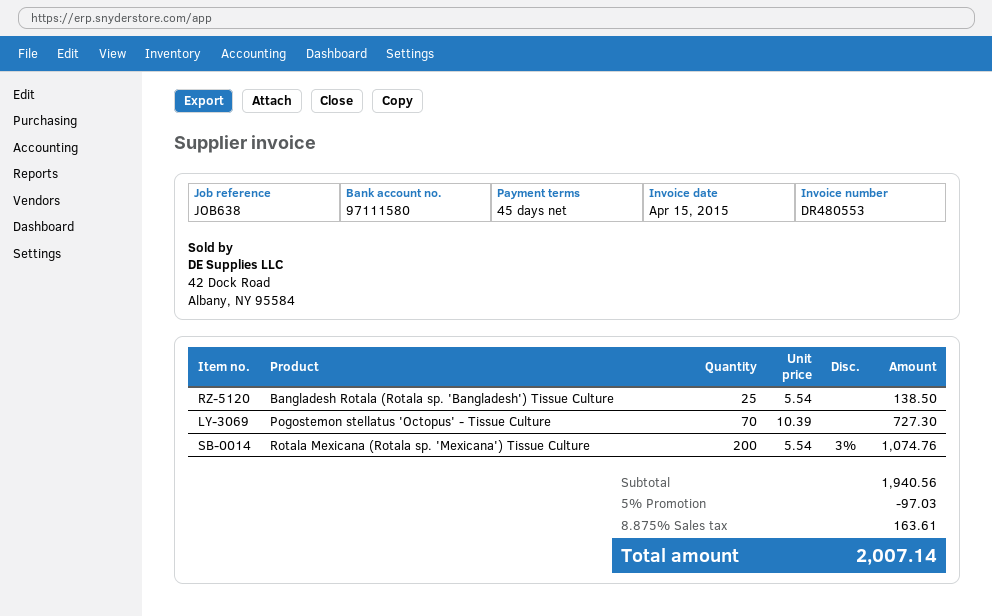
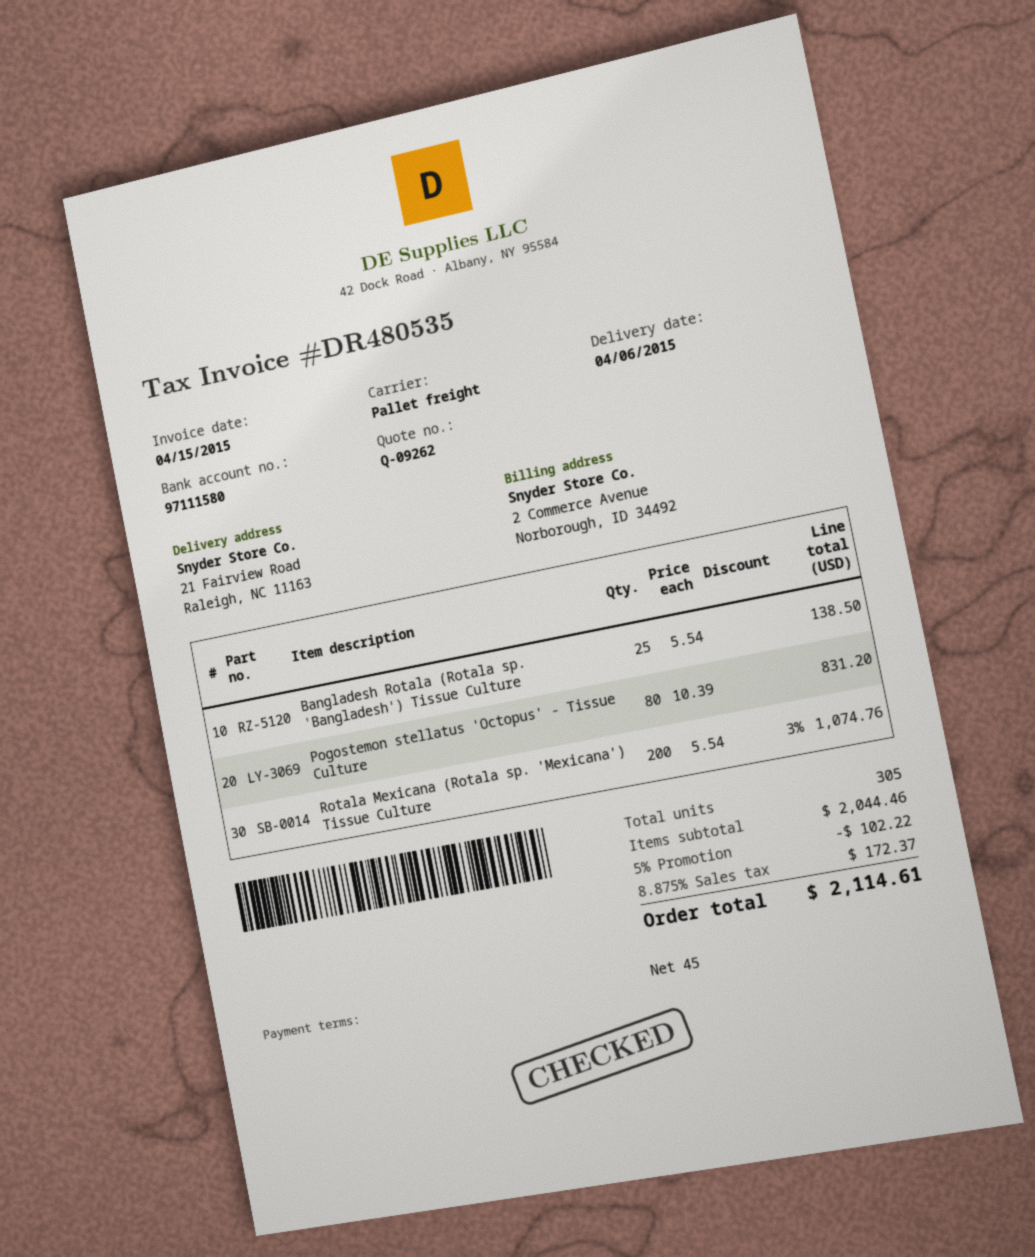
invoice number: DR480553 -> DR480535
Pogostemon stellatus 'Octopus' - Tissue Culture: 70 x 10.39 = 727.30 -> 80 x 10.39 = 831.20
subtotal: 1940.56 -> 2044.46
discount: 5% = 97.03 -> 5% = 102.22
tax: 8.875% = 163.61 -> 8.875% = 172.37
total: 2007.14 -> 2114.61

